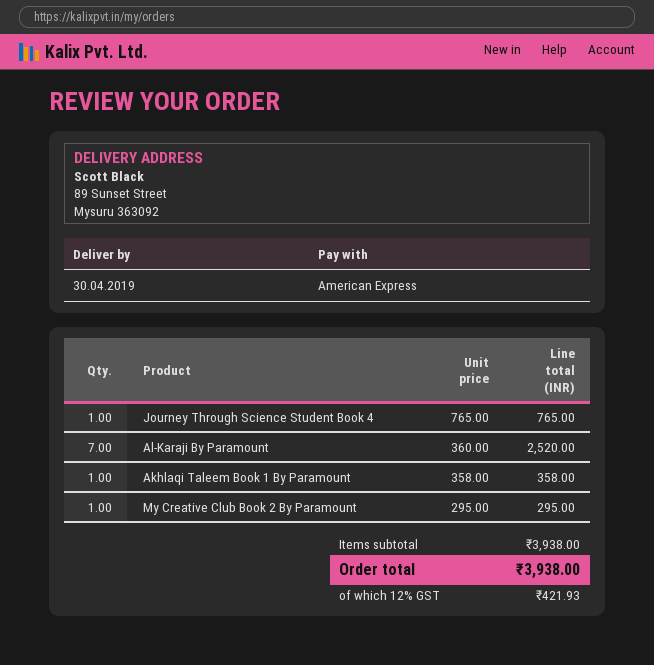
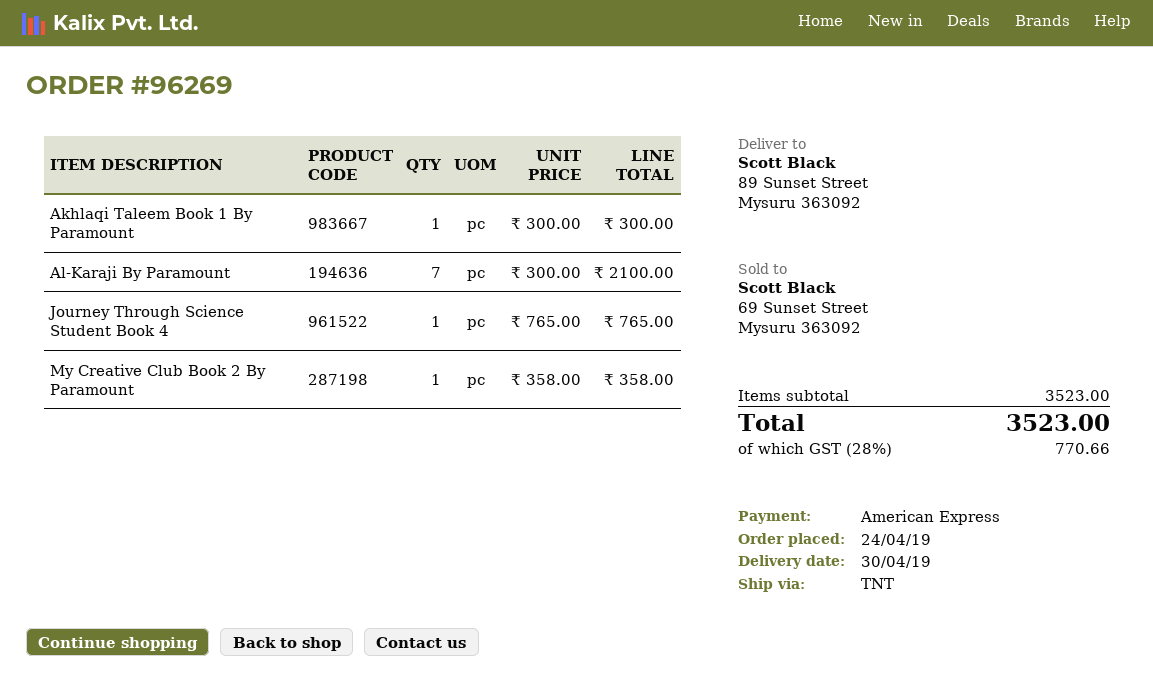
Al-Karaji By Paramount: 7 x 360.00 = 2520.00 -> 7 x 300.00 = 2100.00
Akhlaqi Taleem Book 1 By Paramount: 1 x 358.00 = 358.00 -> 1 x 300.00 = 300.00
My Creative Club Book 2 By Paramount: 1 x 295.00 = 295.00 -> 1 x 358.00 = 358.00
subtotal: 3938.00 -> 3523.00
tax: 12% = 421.93 -> 28% = 770.66
total: 3938.00 -> 3523.00

